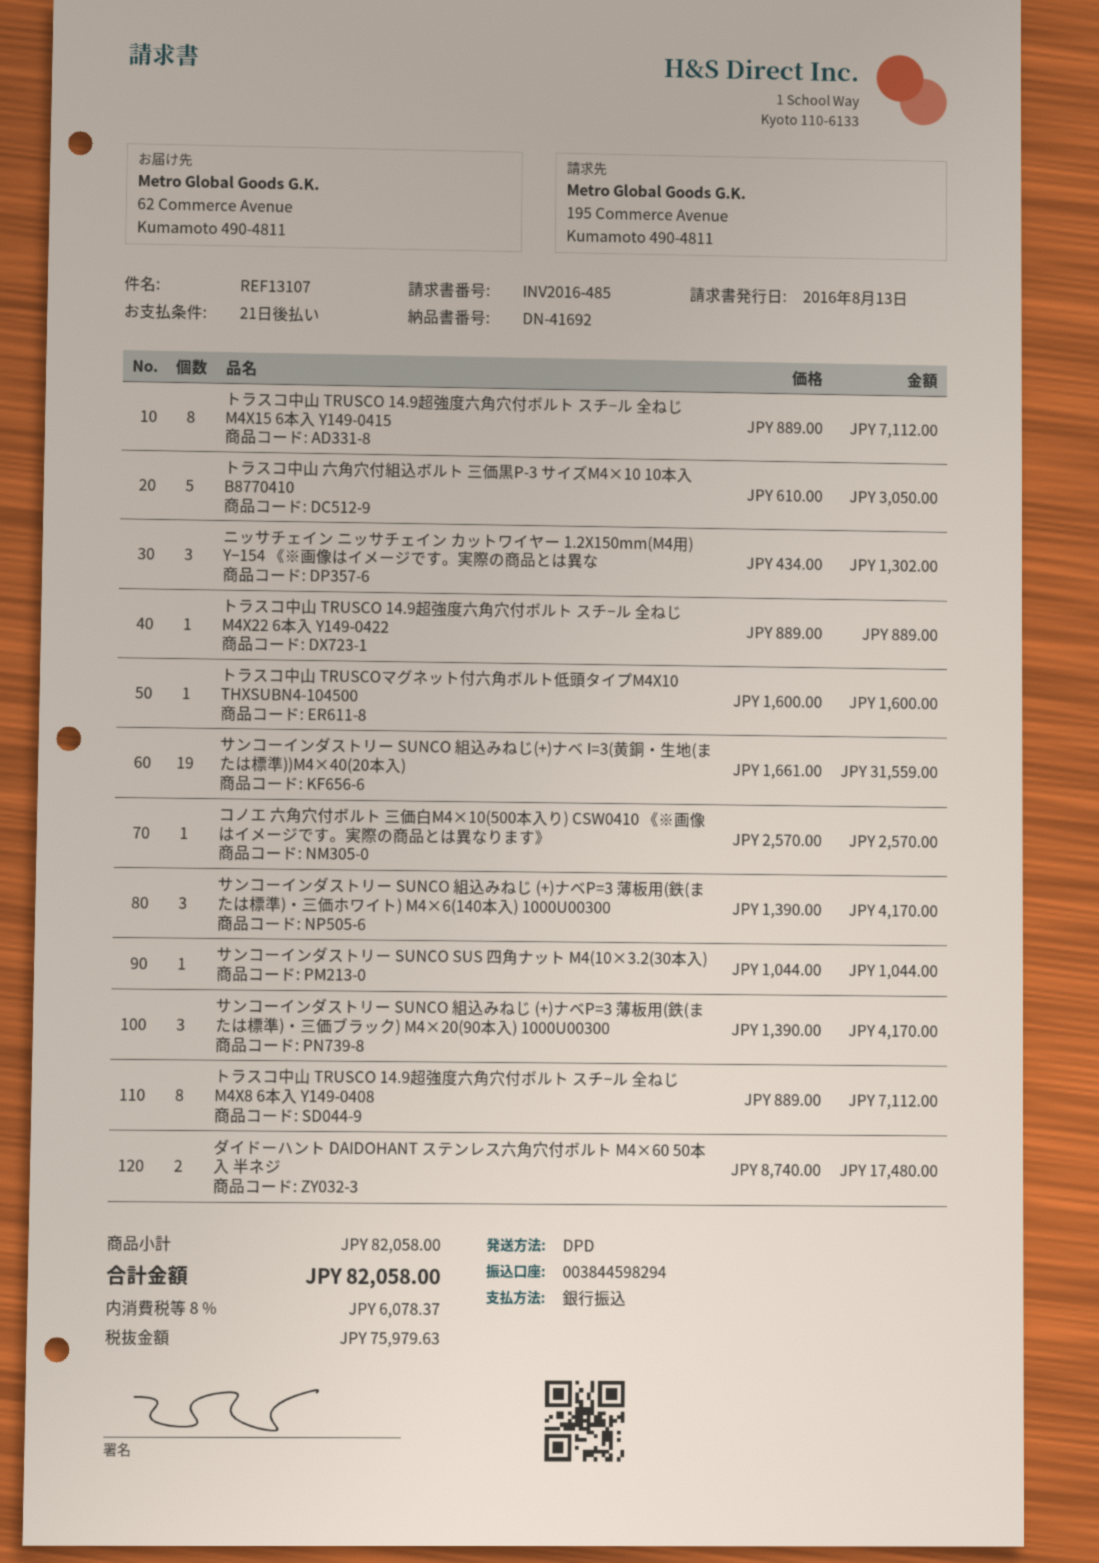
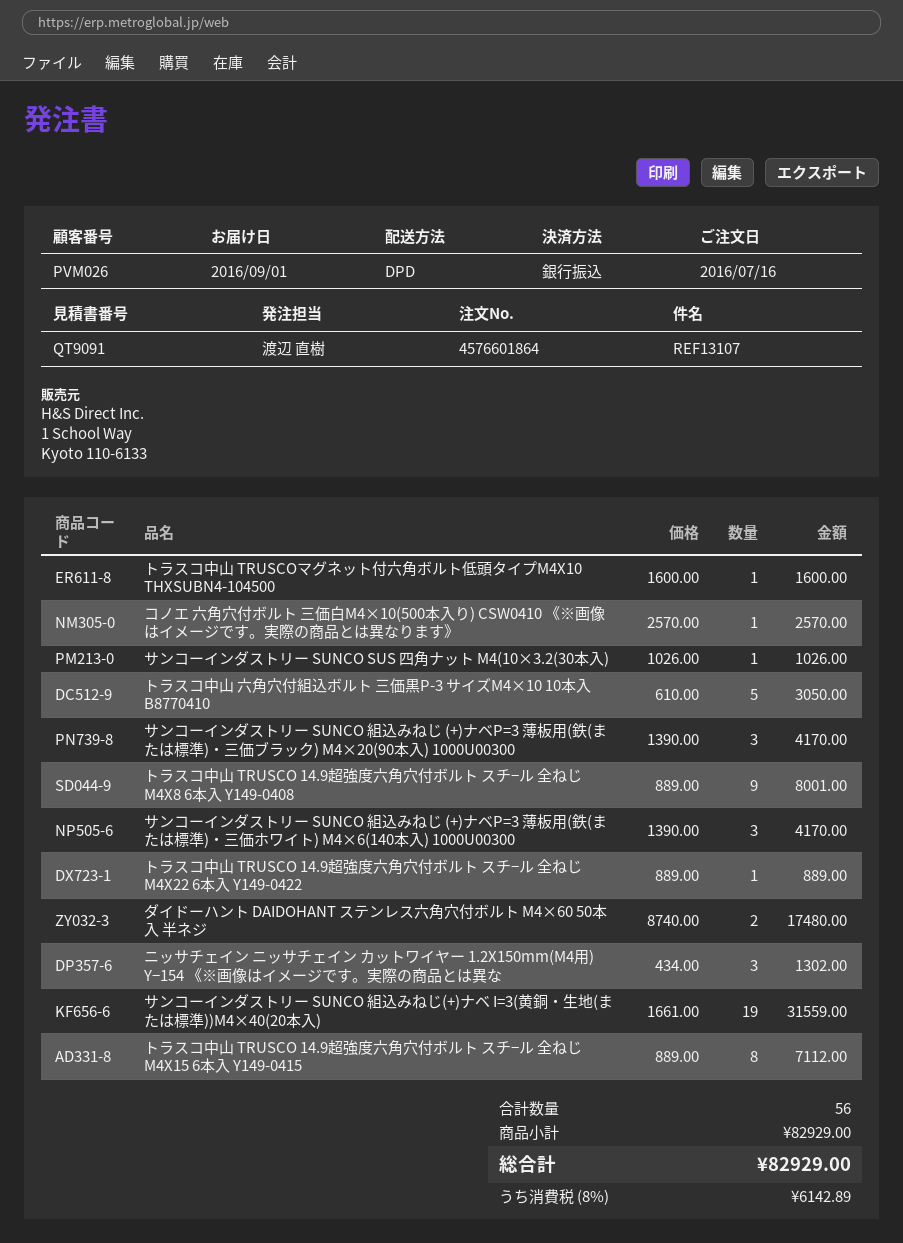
サンコーインダストリー SUNCO SUS 四角ナット M4(10×3.2(30本入): 1 x 1044.00 = 1044.00 -> 1 x 1026.00 = 1026.00
トラスコ中山 TRUSCO 14.9超強度六角穴付ボルト スチ−ル 全ねじ M4X8 6本入 Y149-0408: 8 x 889.00 = 7112.00 -> 9 x 889.00 = 8001.00
subtotal: 82058.00 -> 82929.00
tax: 8% = 6078.37 -> 8% = 6142.89
total: 82058.00 -> 82929.00

